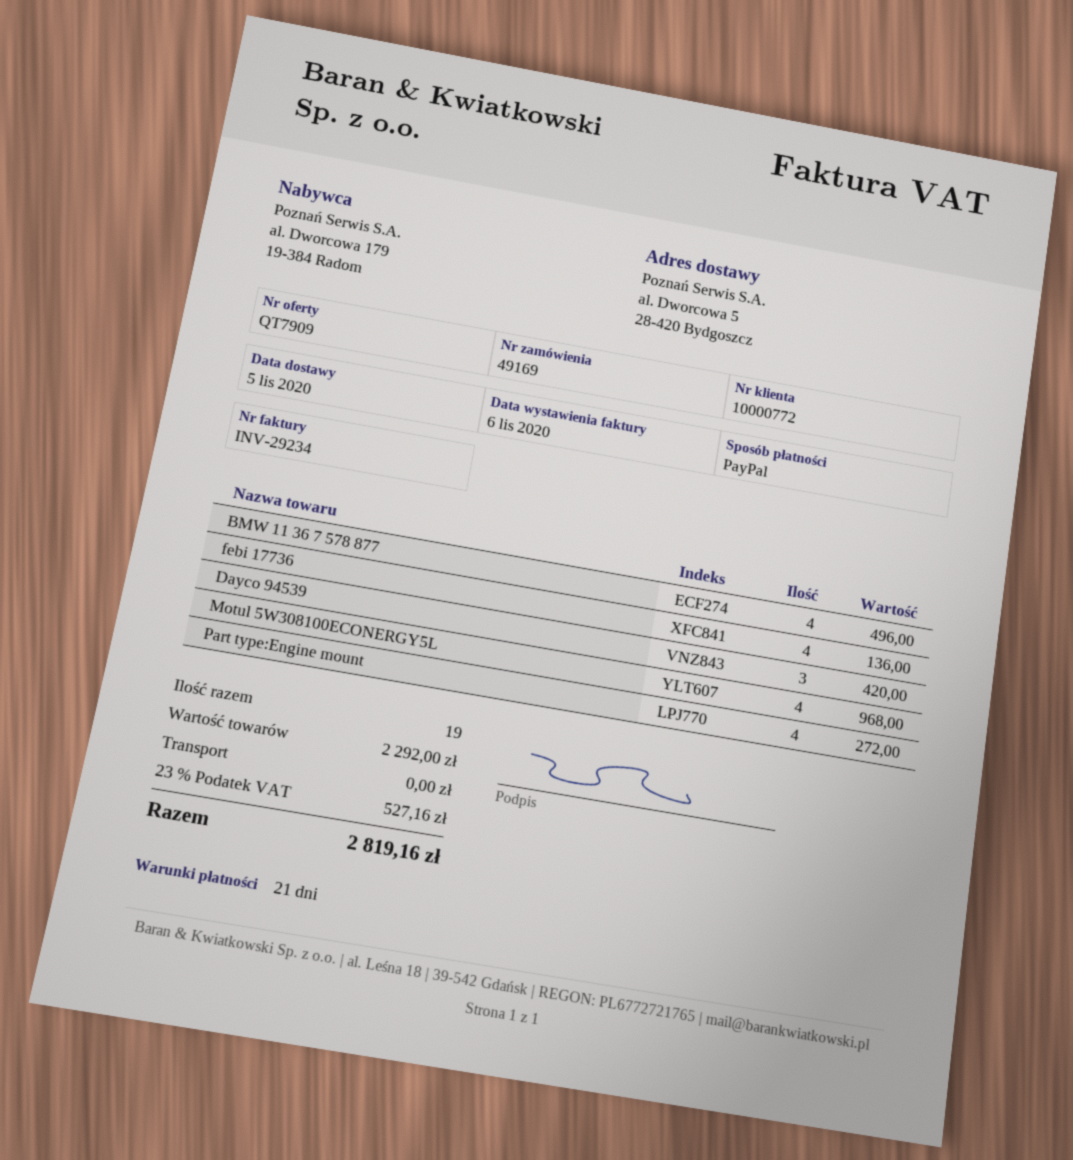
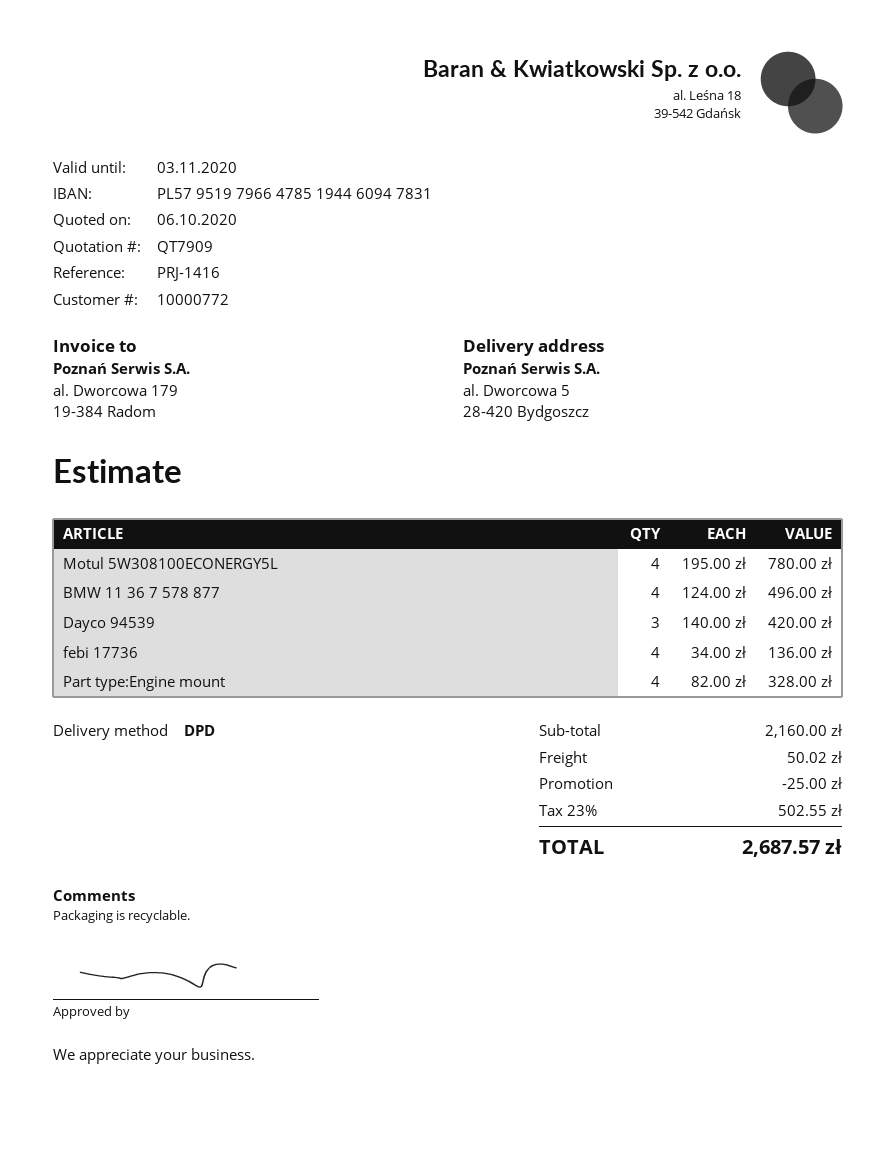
Motul 5W308100ECONERGY5L: 4 for 968.00 -> 4 for 780.00
Part type:Engine mount: 4 for 272.00 -> 4 for 328.00
subtotal: 2292.00 -> 2160.00
discount: none -> 25.00
shipping: 0.00 -> 50.02
tax: 23% = 527.16 -> 23% = 502.55
total: 2819.16 -> 2687.57

